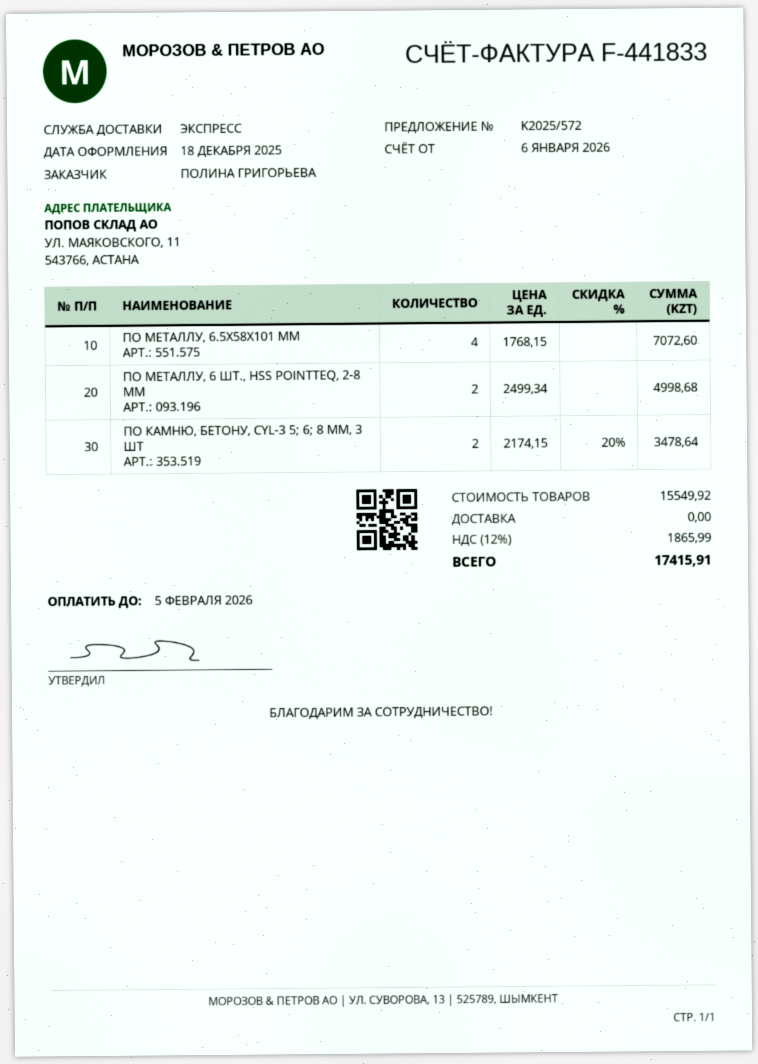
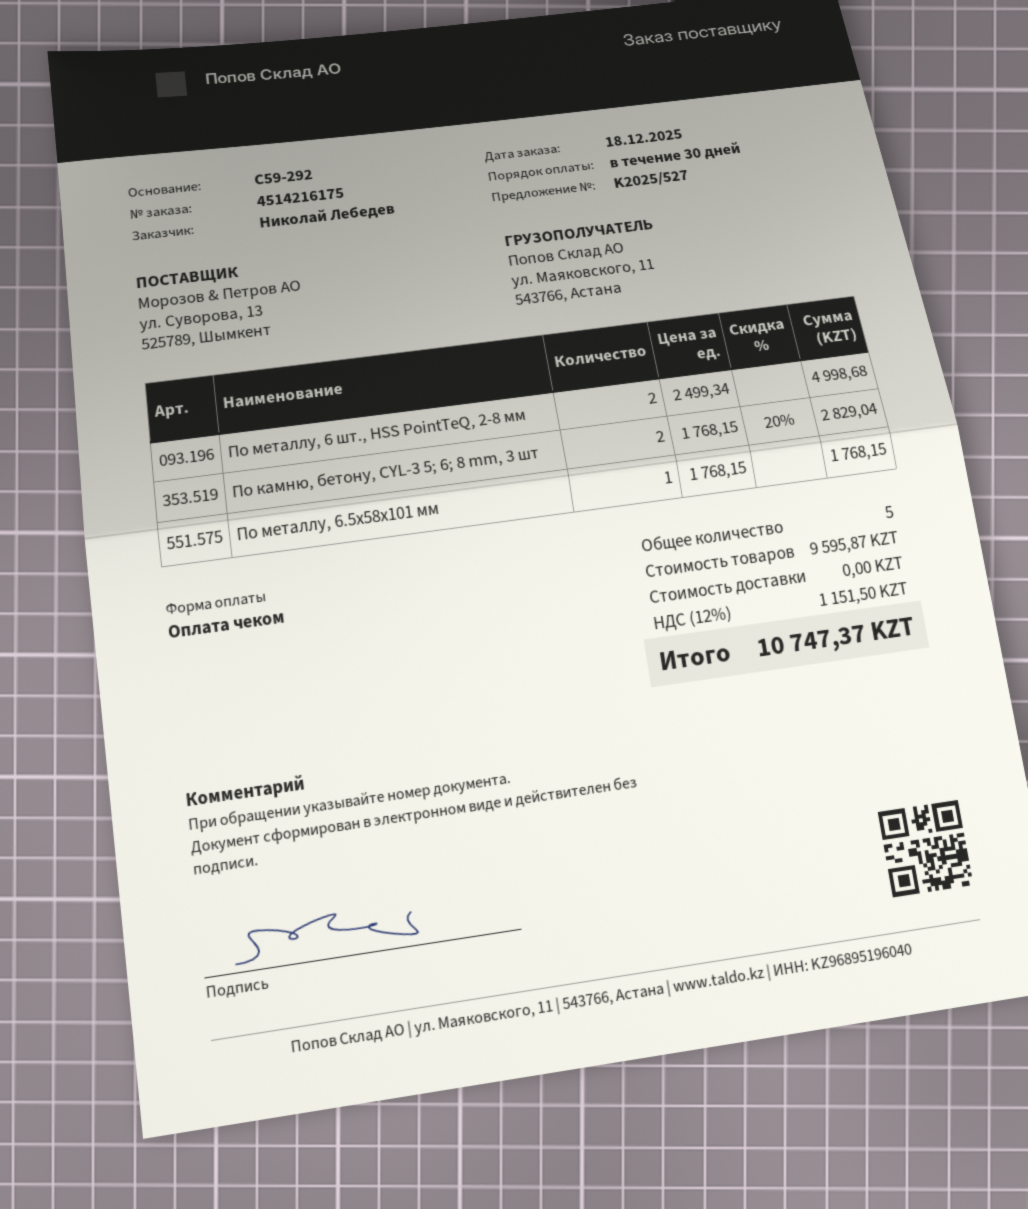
quote number: K2025/572 -> K2025/527
ordered by: ПОЛИНА ГРИГОРЬЕВА -> Николай Лебедев
ПО МЕТАЛЛУ, 6.5Х58Х101 ММ: 4 x 1768.15 = 7072.60 -> 1 x 1768.15 = 1768.15
ПО КАМНЮ, БЕТОНУ, CYL-3 5; 6; 8 MM, 3 ШТ: 2 x 2174.15 - 20% = 3478.64 -> 2 x 1768.15 - 20% = 2829.04
subtotal: 15549.92 -> 9595.87
tax: 12% = 1865.99 -> 12% = 1151.50
total: 17415.91 -> 10747.37

